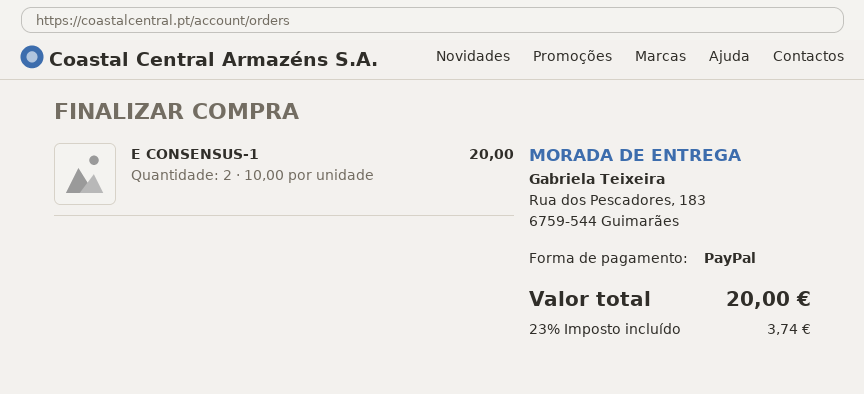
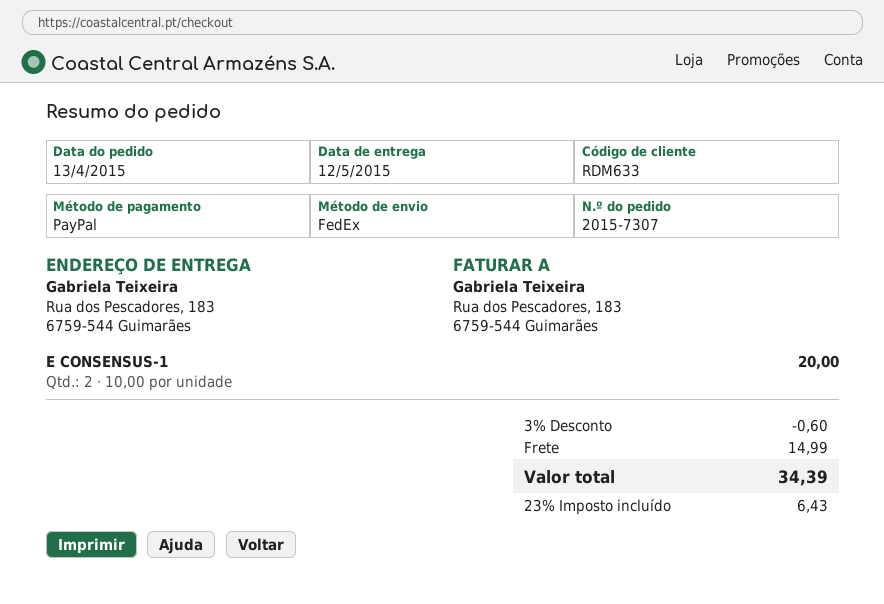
discount: none -> 3% = 0.60
shipping: none -> 14.99
tax: 23% = 3.74 -> 23% = 6.43
total: 20.00 -> 34.39

